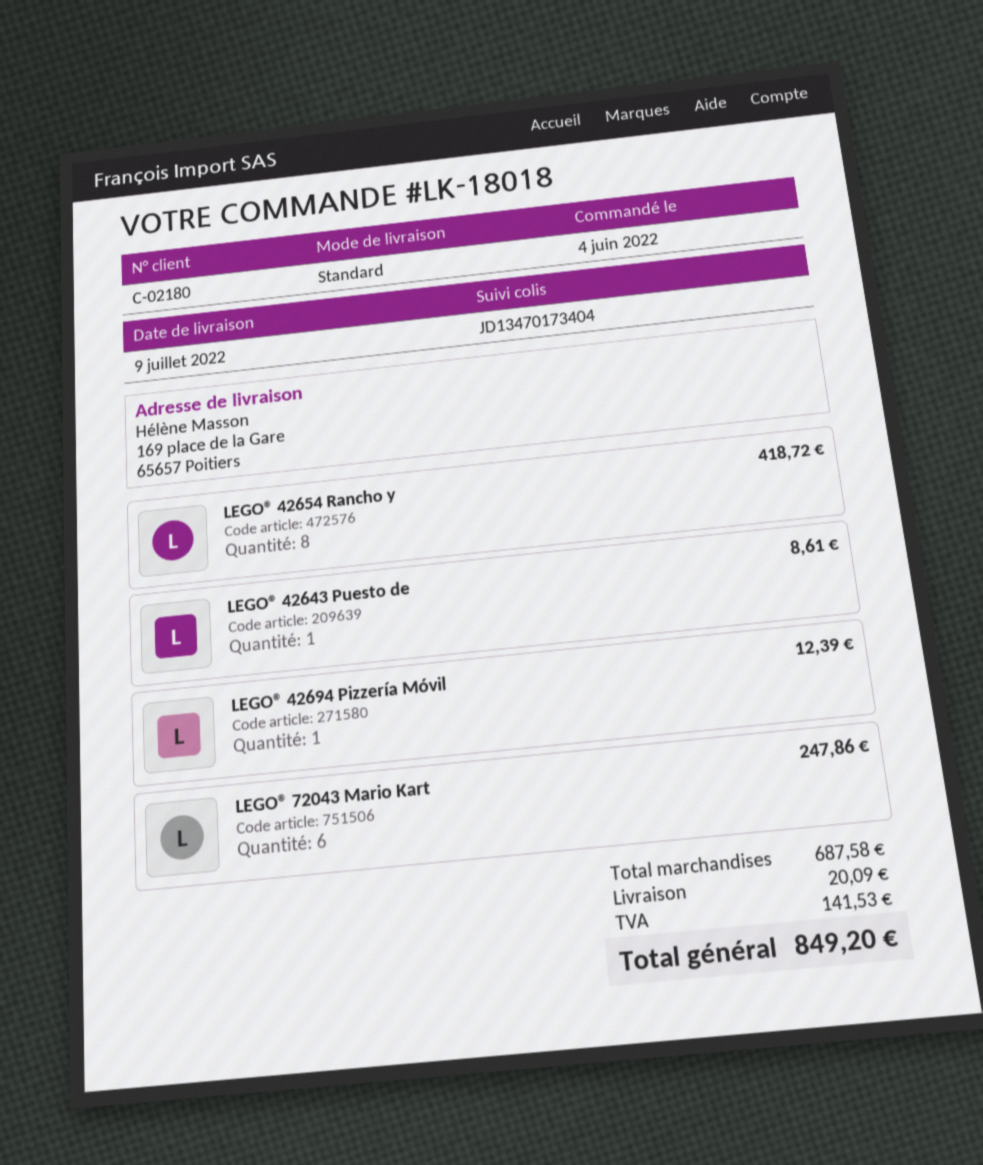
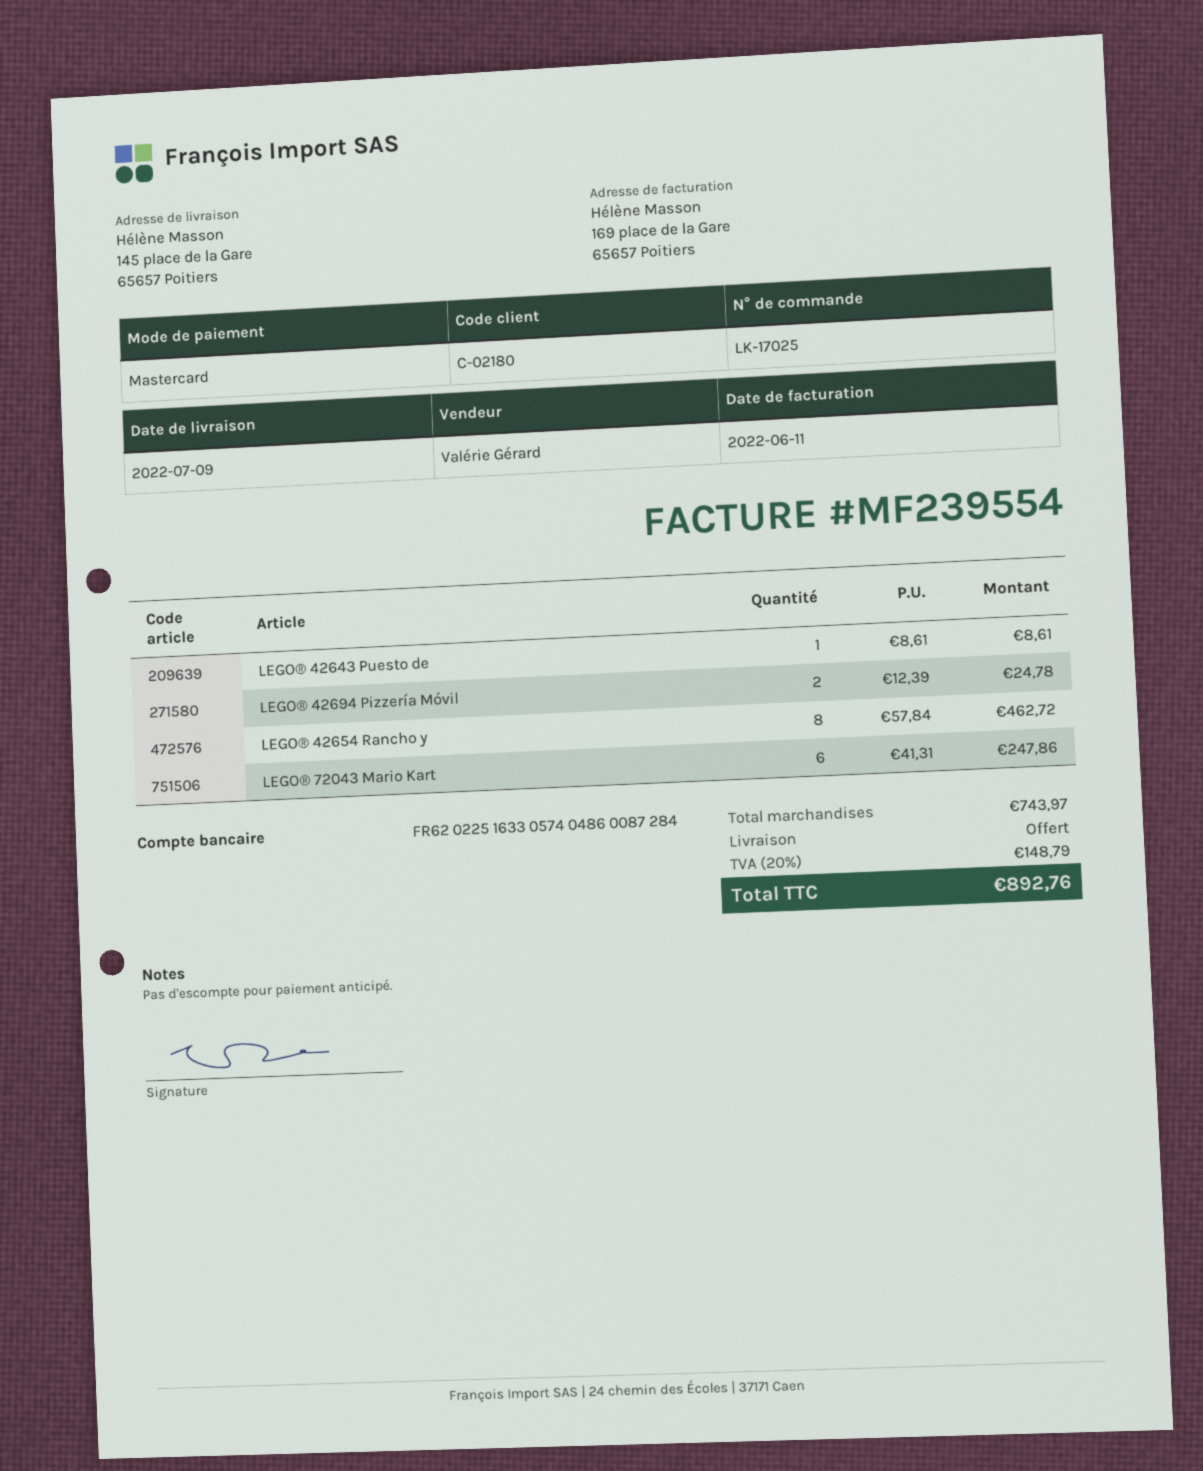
order number: LK-18018 -> LK-17025
ship to: 169 place de la Gare, 65657 Poitiers -> 145 place de la Gare, 65657 Poitiers
LEGO® 42654 Rancho y: 8 for 418.72 -> 8 for 462.72
LEGO® 42694 Pizzería Móvil: 1 for 12.39 -> 2 for 24.78
subtotal: 687.58 -> 743.97
shipping: 20.09 -> 0.00
tax: 141.53 -> 148.79
total: 849.20 -> 892.76

